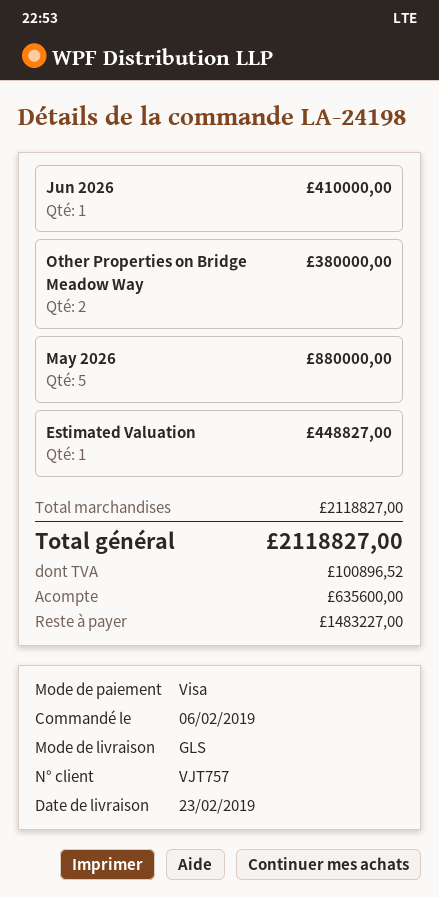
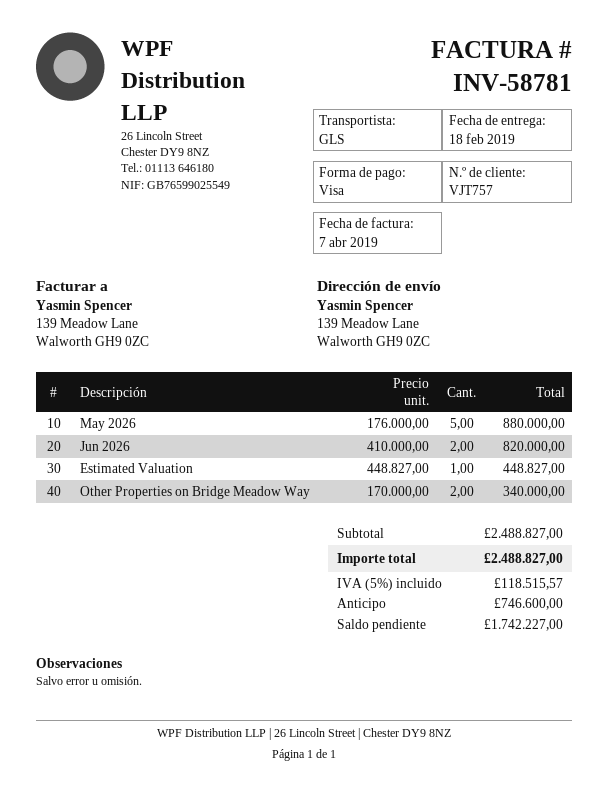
delivery date: 2019-02-23 -> 2019-02-18
Jun 2026: 1 for 410000.00 -> 2 for 820000.00
Other Properties on Bridge Meadow Way: 2 for 380000.00 -> 2 for 340000.00
subtotal: 2118827.00 -> 2488827.00
tax: 100896.52 -> 118515.57
total: 2118827.00 -> 2488827.00
deposit: 635600.00 -> 746600.00
balance: 1483227.00 -> 1742227.00

